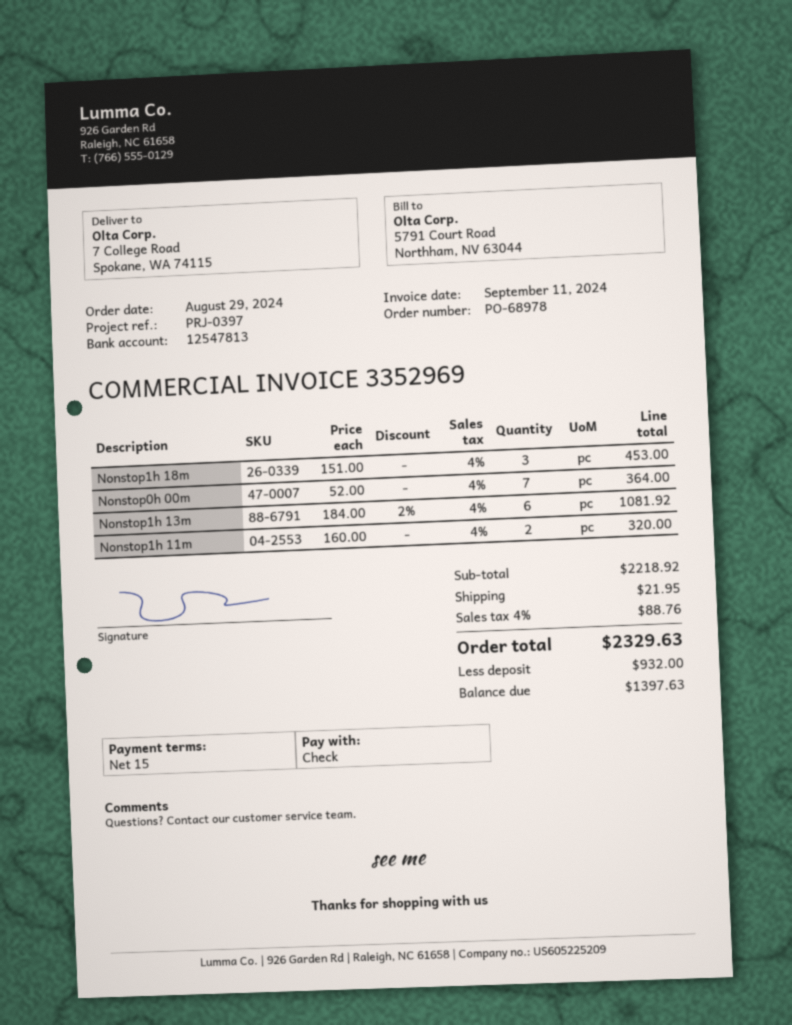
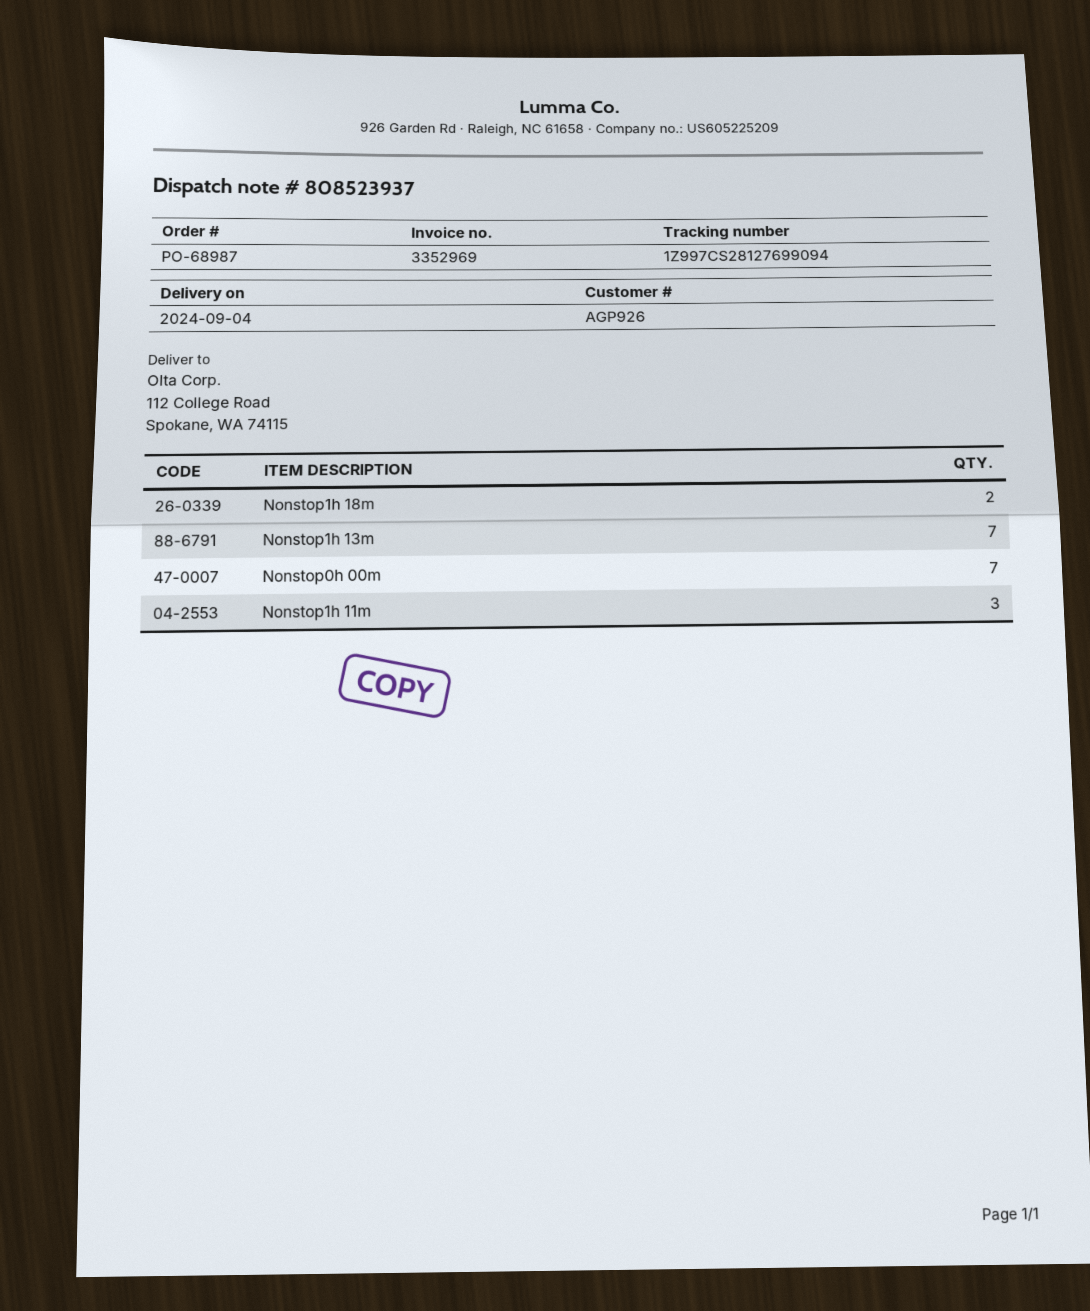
order number: PO-68978 -> PO-68987
ship to: 7 College Road, Spokane, WA 74115 -> 112 College Road, Spokane, WA 74115
Nonstop1h 18m: 3 -> 2
Nonstop1h 13m: 6 -> 7
Nonstop1h 11m: 2 -> 3

